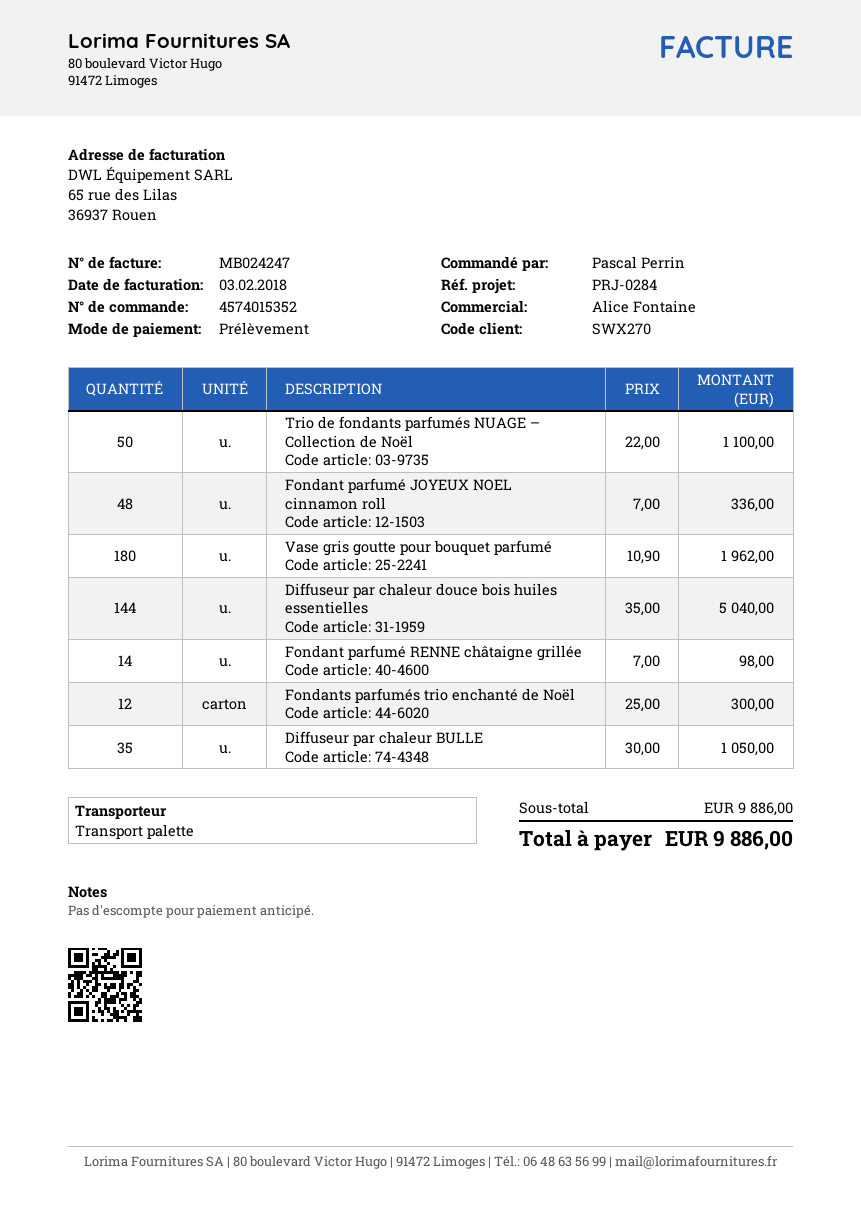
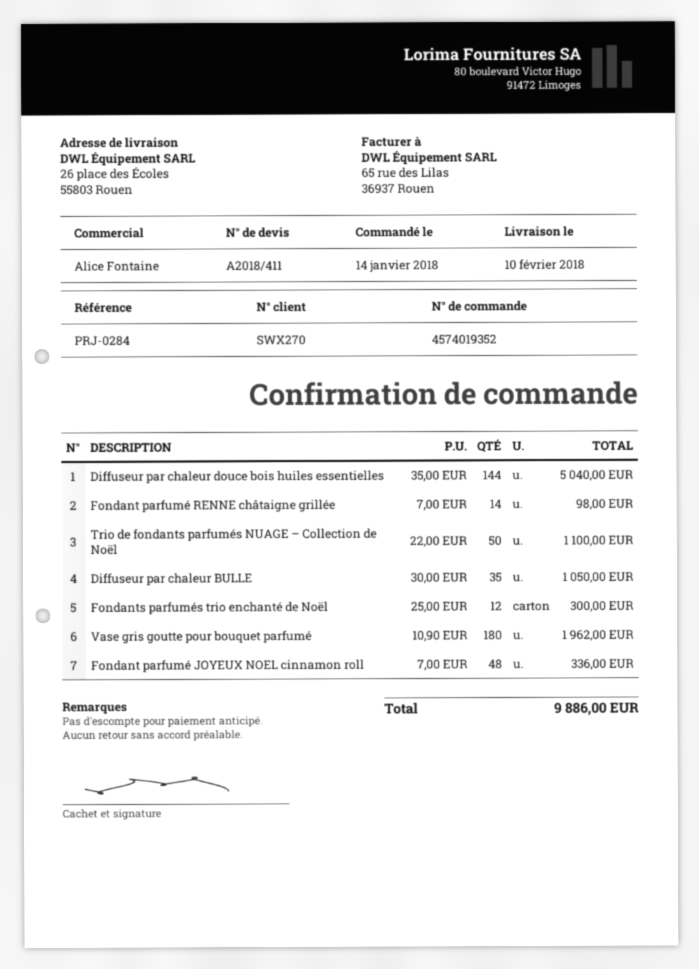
order number: 4574015352 -> 4574019352

